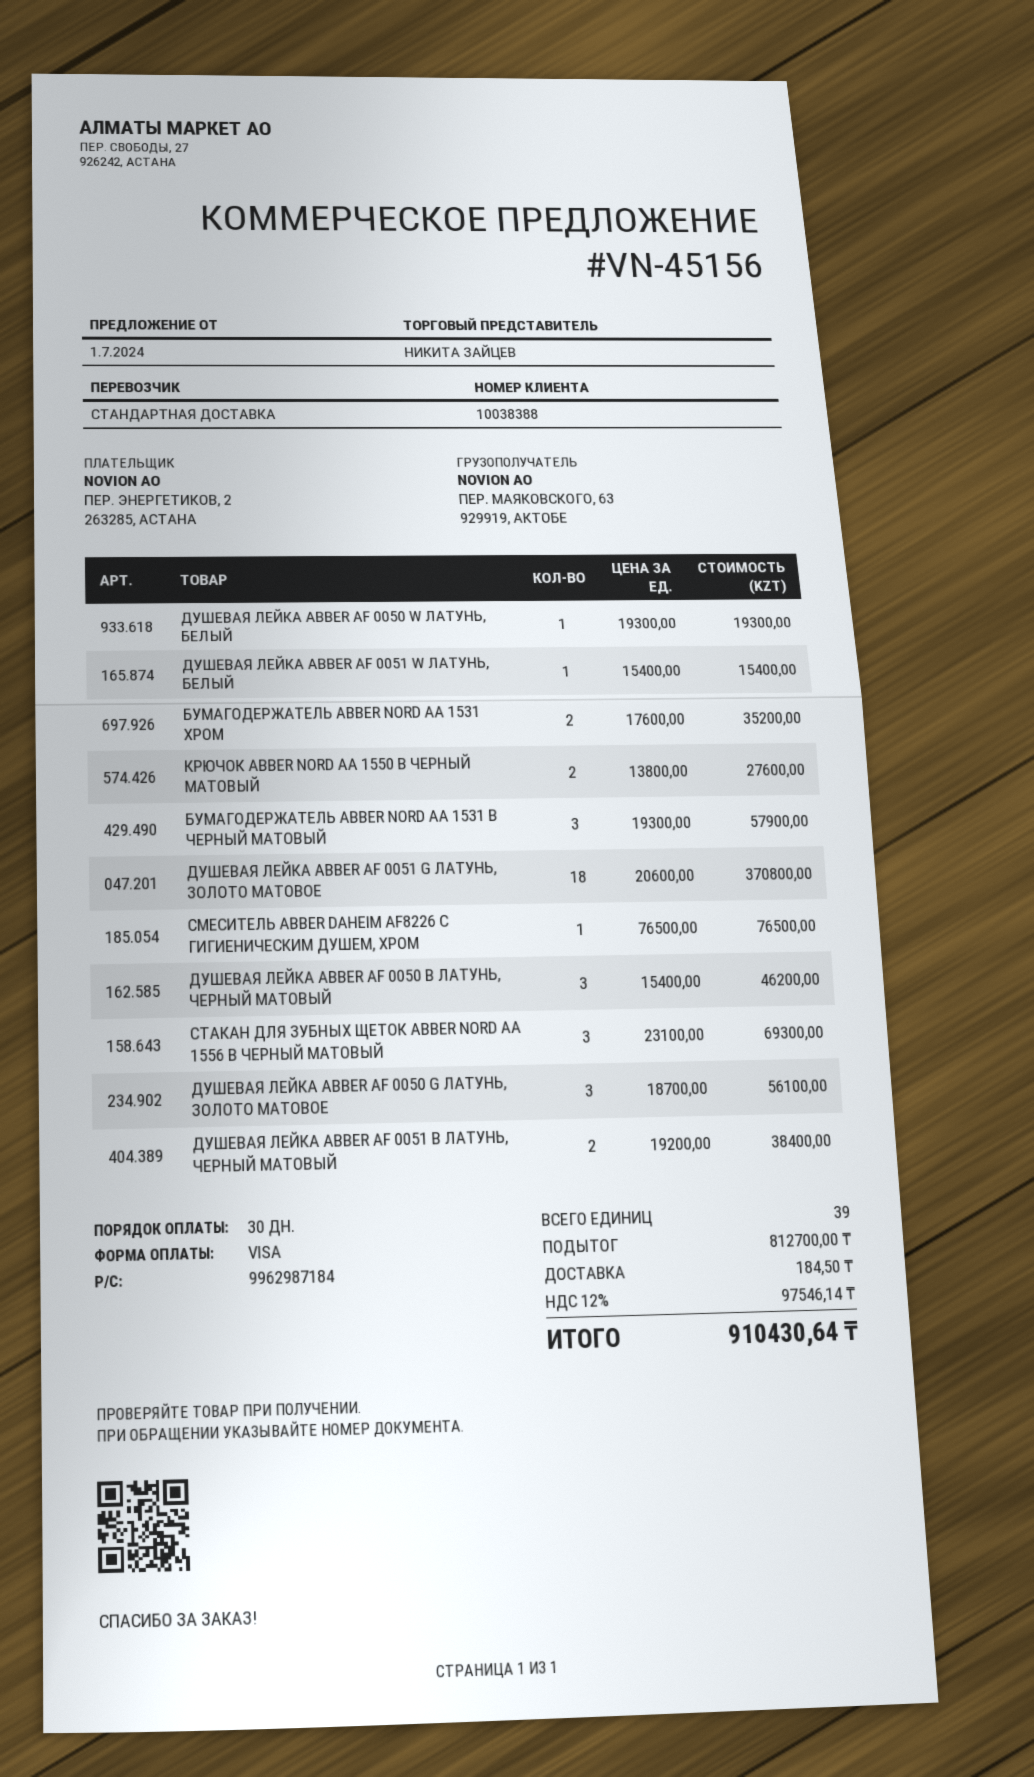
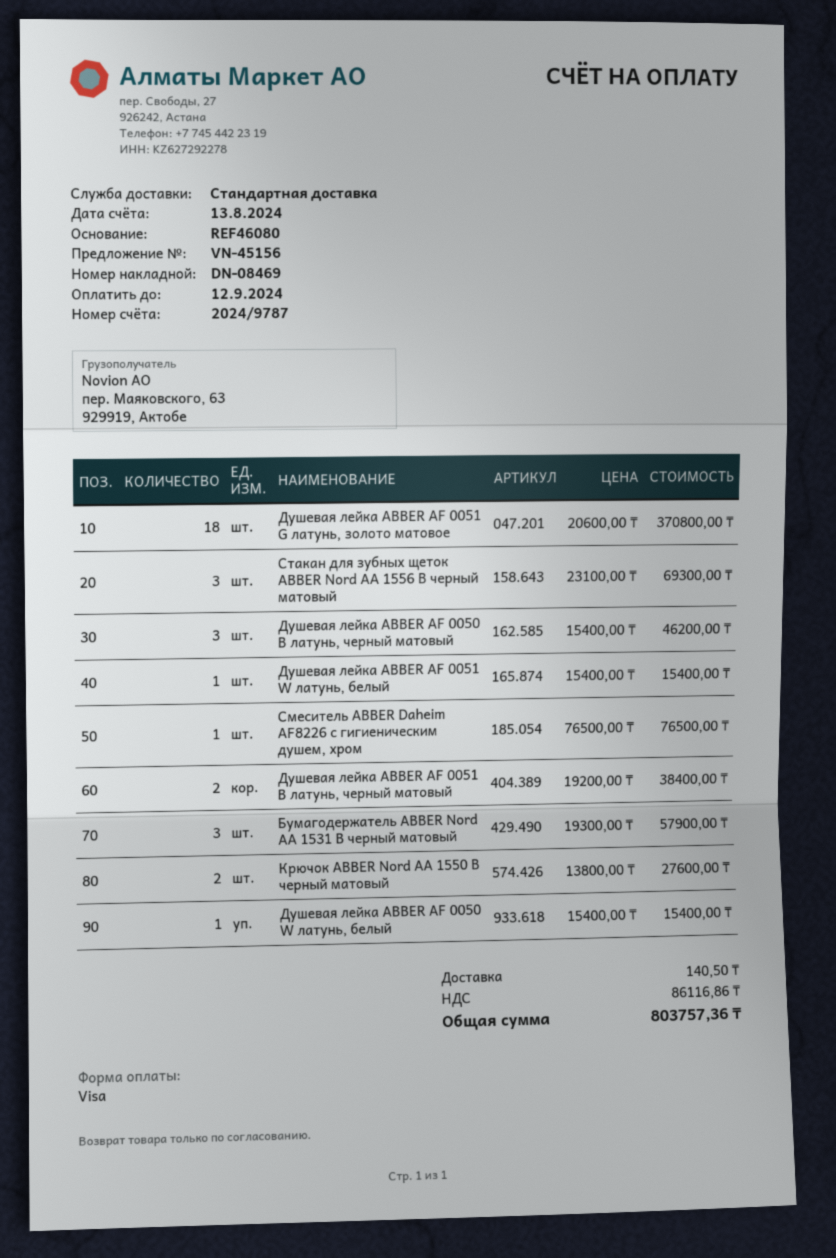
ДУШЕВАЯ ЛЕЙКА ABBER AF 0050 W ЛАТУНЬ, БЕЛЫЙ: 1 x 19300.00 = 19300.00 -> 1 x 15400.00 = 15400.00
БУМАГОДЕРЖАТЕЛЬ ABBER NORD AA 1531 ХРОМ: 2 x 17600.00 = 35200.00 -> none
ДУШЕВАЯ ЛЕЙКА ABBER AF 0050 G ЛАТУНЬ, ЗОЛОТО МАТОВОЕ: 3 x 18700.00 = 56100.00 -> none
shipping: 184.50 -> 140.50
tax: 97546.14 -> 86116.86
total: 910430.64 -> 803757.36

